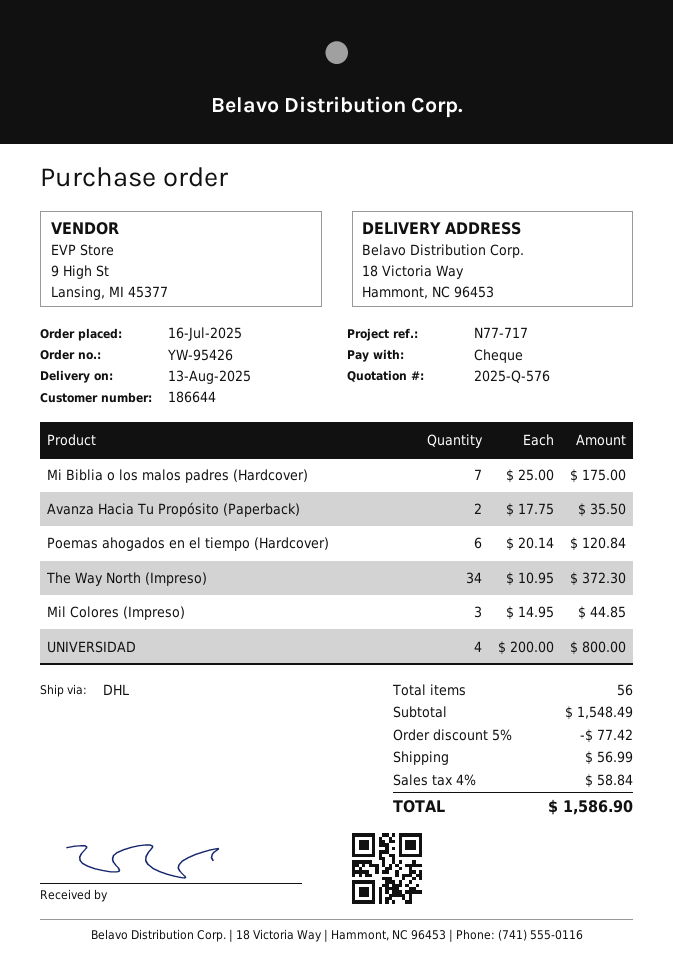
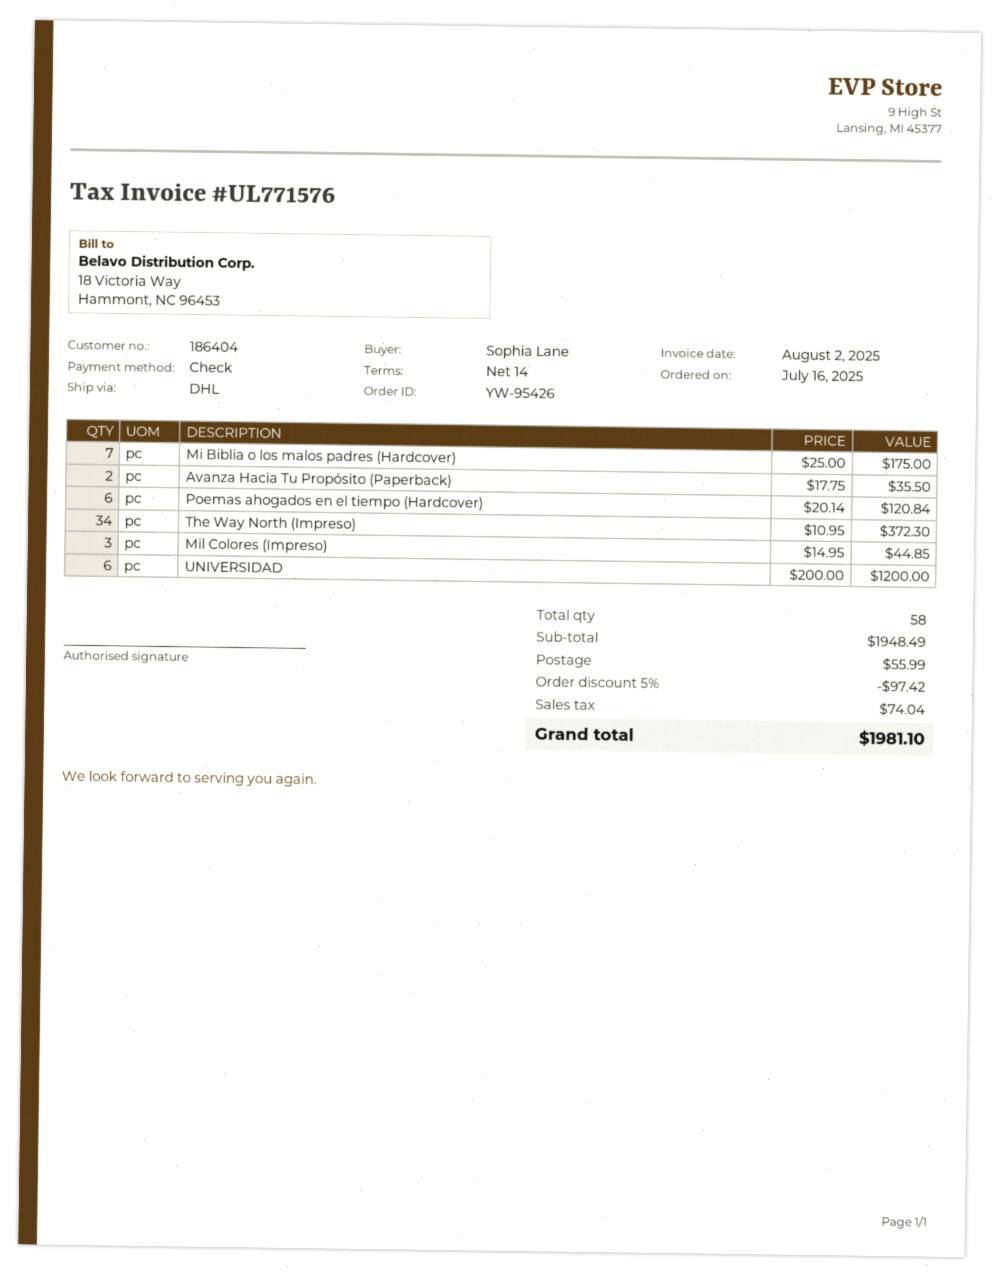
customer number: 186644 -> 186404
UNIVERSIDAD: 4 x 200.00 = 800.00 -> 6 x 200.00 = 1200.00
total quantity: 56 -> 58
subtotal: 1548.49 -> 1948.49
discount: 5% = 77.42 -> 5% = 97.42
shipping: 56.99 -> 55.99
tax: 58.84 -> 74.04
total: 1586.90 -> 1981.10

